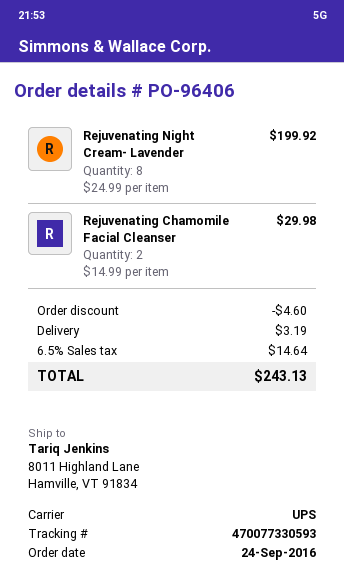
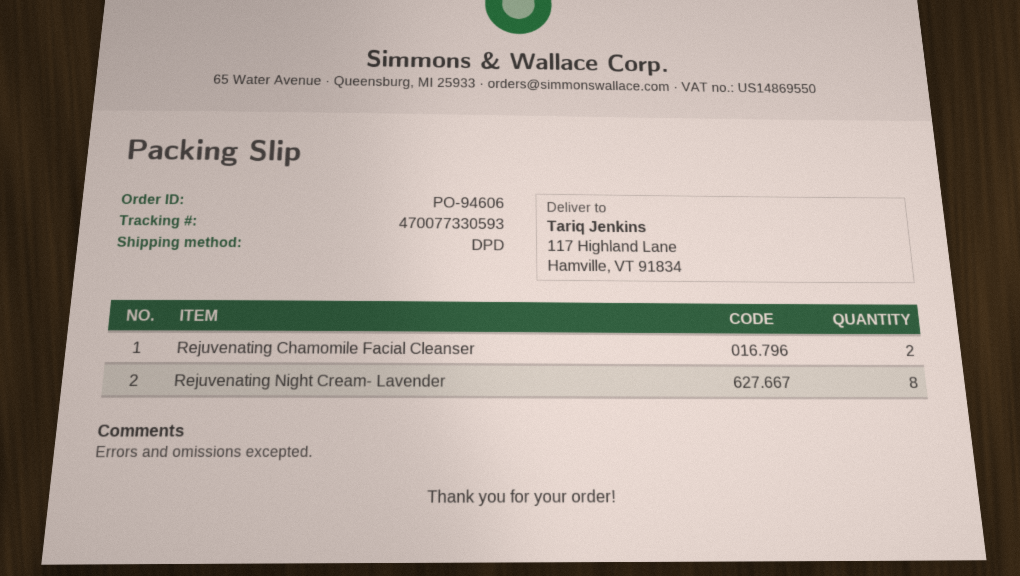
order number: PO-96406 -> PO-94606
shipping method: UPS -> DPD
ship to: 8011 Highland Lane, Hamville, VT 91834 -> 117 Highland Lane, Hamville, VT 91834

